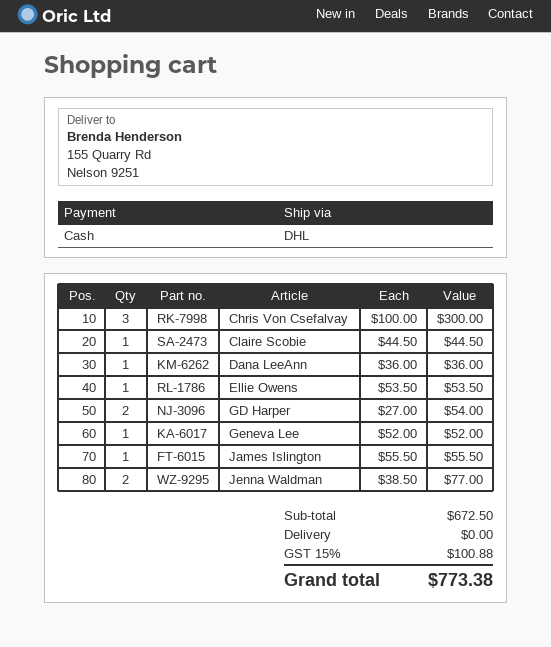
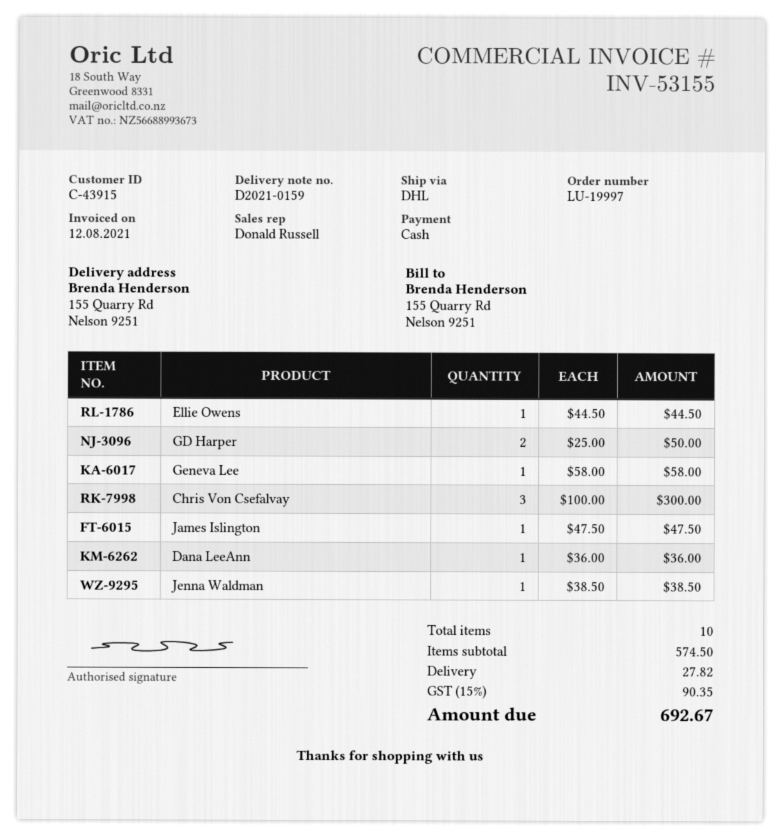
Claire Scobie: 1 x 44.50 = 44.50 -> none
Ellie Owens: 1 x 53.50 = 53.50 -> 1 x 44.50 = 44.50
GD Harper: 2 x 27.00 = 54.00 -> 2 x 25.00 = 50.00
Geneva Lee: 1 x 52.00 = 52.00 -> 1 x 58.00 = 58.00
James Islington: 1 x 55.50 = 55.50 -> 1 x 47.50 = 47.50
Jenna Waldman: 2 x 38.50 = 77.00 -> 1 x 38.50 = 38.50
subtotal: 672.50 -> 574.50
shipping: 0.00 -> 27.82
tax: 15% = 100.88 -> 15% = 90.35
total: 773.38 -> 692.67

